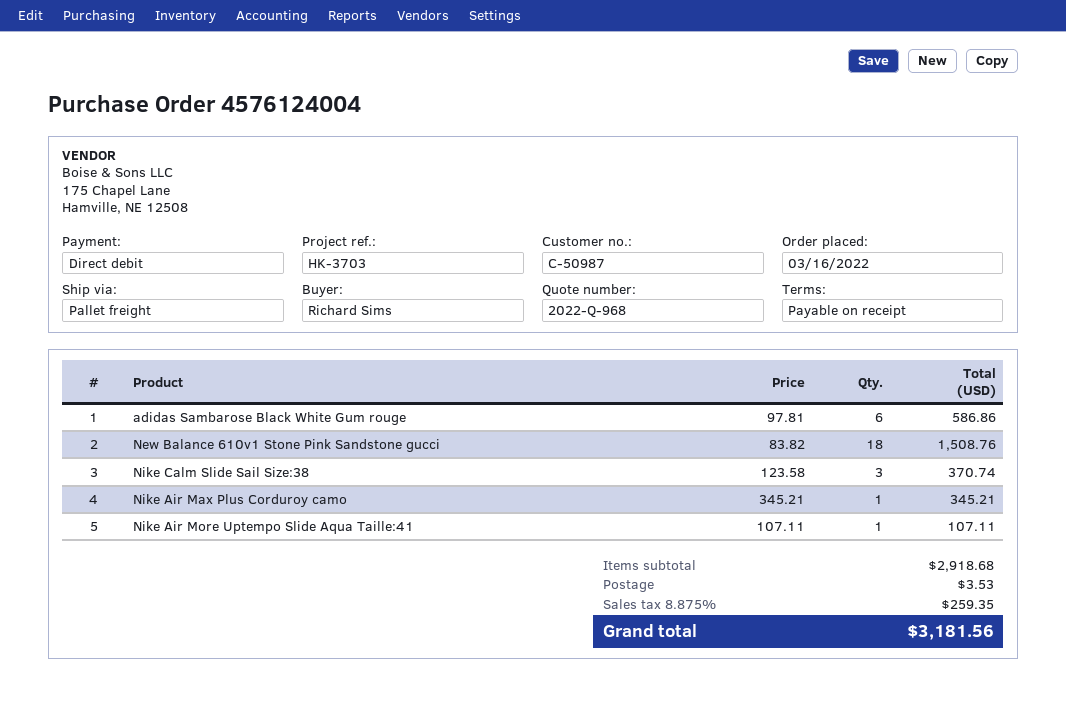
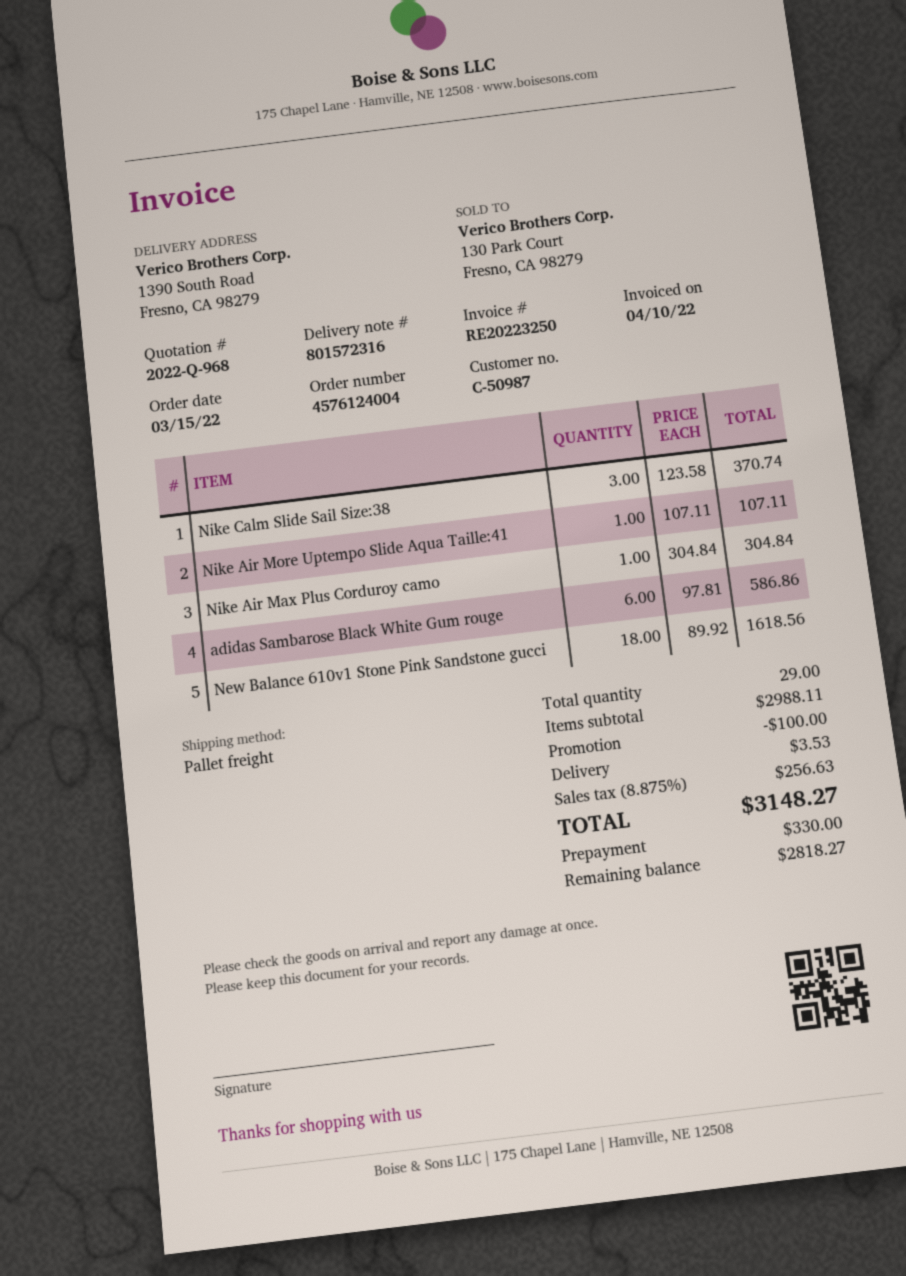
order date: 2022-03-16 -> 2022-03-15
New Balance 610v1 Stone Pink Sandstone gucci: 18 x 83.82 = 1508.76 -> 18 x 89.92 = 1618.56
Nike Air Max Plus Corduroy camo: 1 x 345.21 = 345.21 -> 1 x 304.84 = 304.84
subtotal: 2918.68 -> 2988.11
discount: none -> 100.00
tax: 8.875% = 259.35 -> 8.875% = 256.63
total: 3181.56 -> 3148.27

